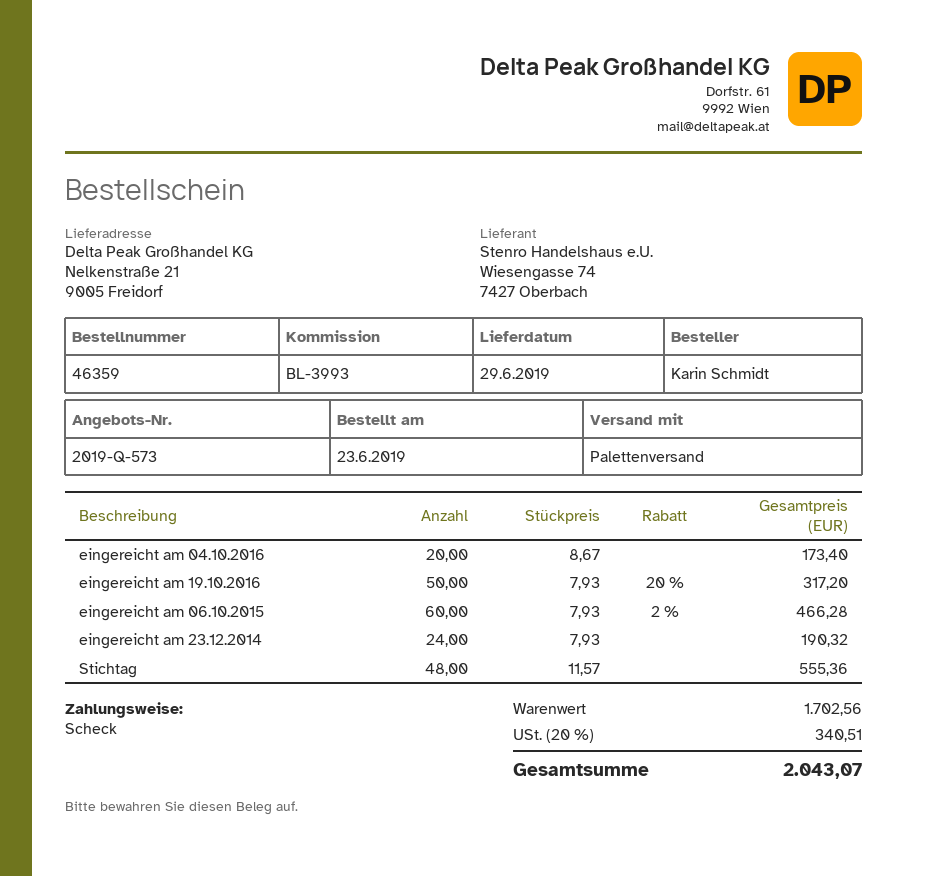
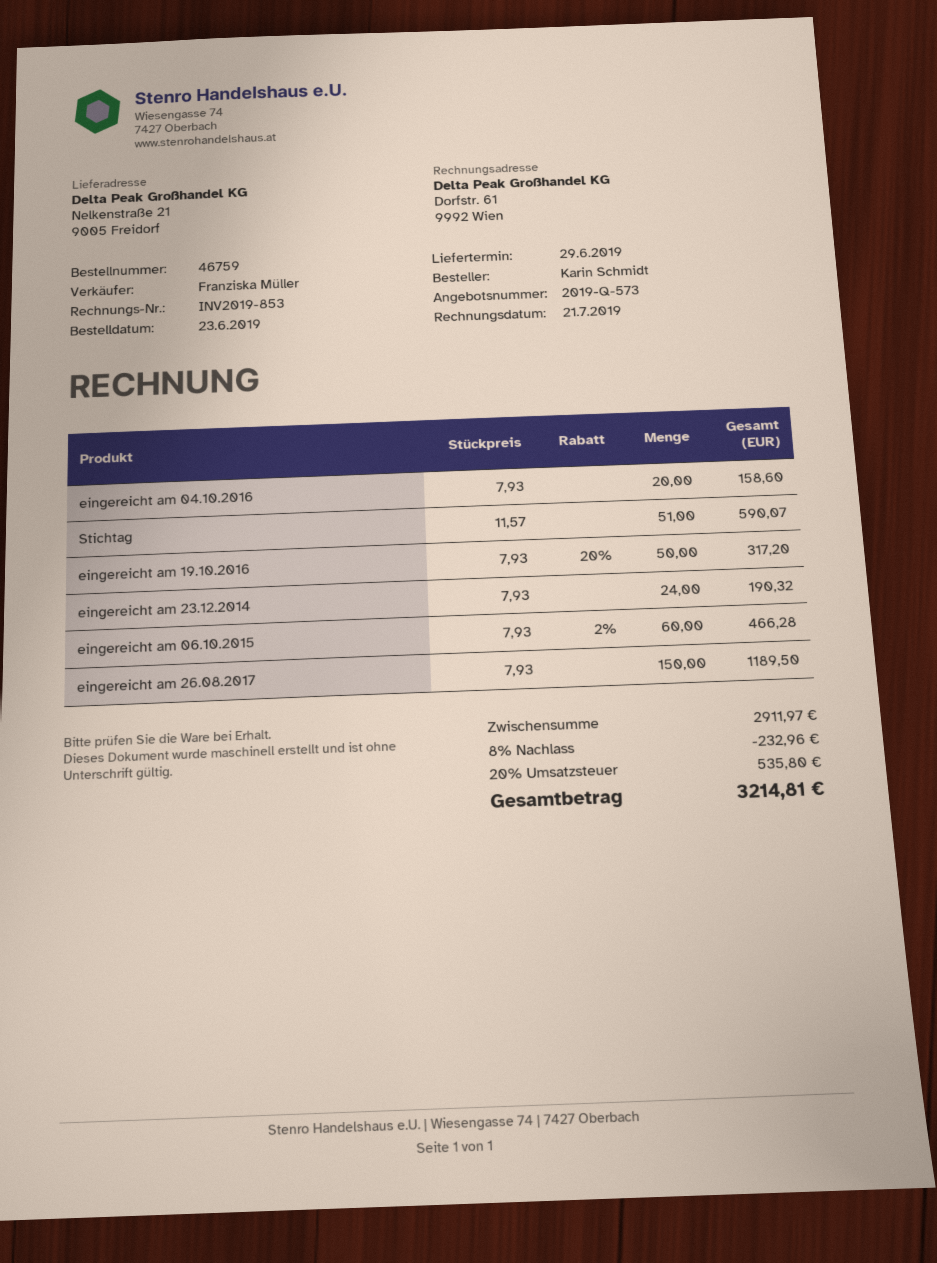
order number: 46359 -> 46759
eingereicht am 04.10.2016: 20 x 8.67 = 173.40 -> 20 x 7.93 = 158.60
Stichtag: 48 x 11.57 = 555.36 -> 51 x 11.57 = 590.07
eingereicht am 26.08.2017: none -> 150 x 7.93 = 1189.50
subtotal: 1702.56 -> 2911.97
discount: none -> 8% = 232.96
tax: 20% = 340.51 -> 20% = 535.80
total: 2043.07 -> 3214.81

